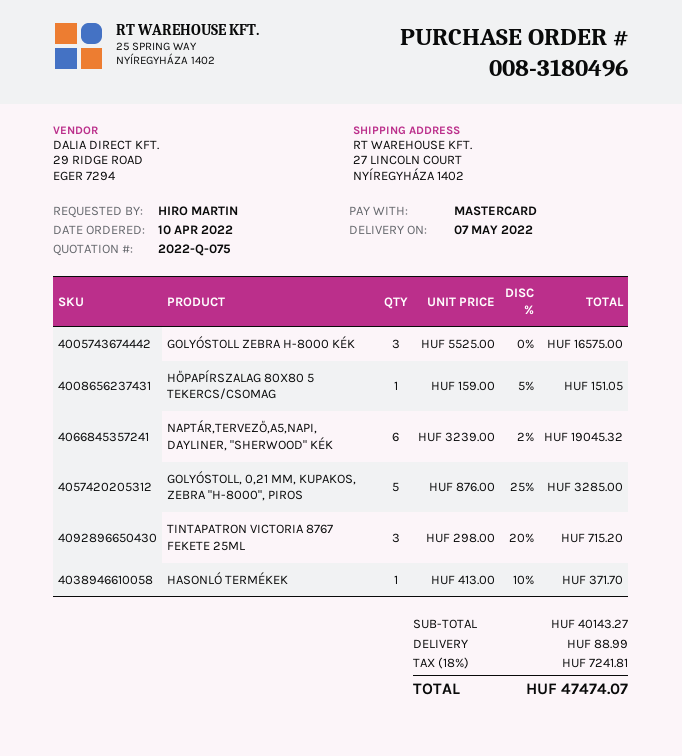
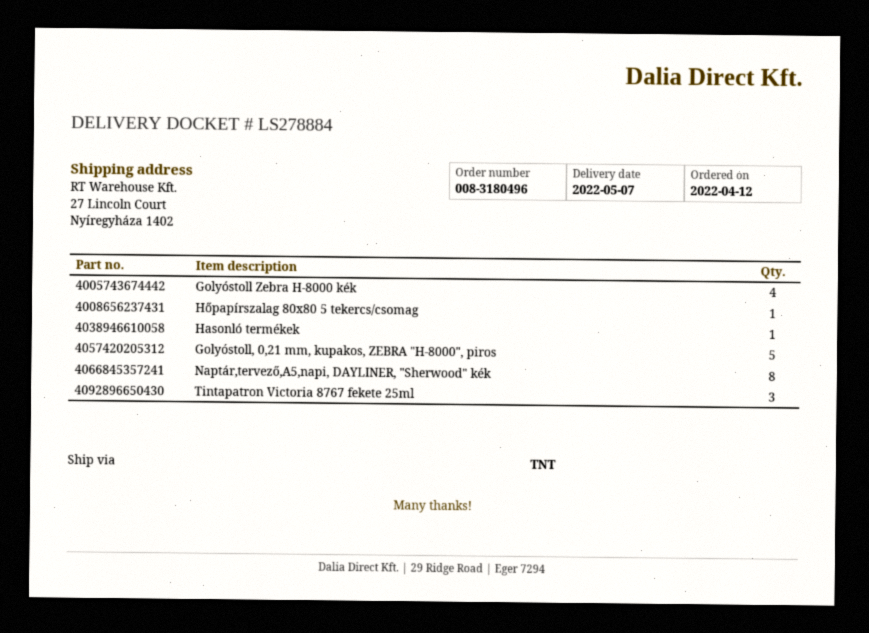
order date: 2022-04-10 -> 2022-04-12
GOLYÓSTOLL ZEBRA H-8000 KÉK: 3 -> 4
NAPTÁR,TERVEZŐ,A5,NAPI, DAYLINER, "SHERWOOD" KÉK: 6 -> 8

